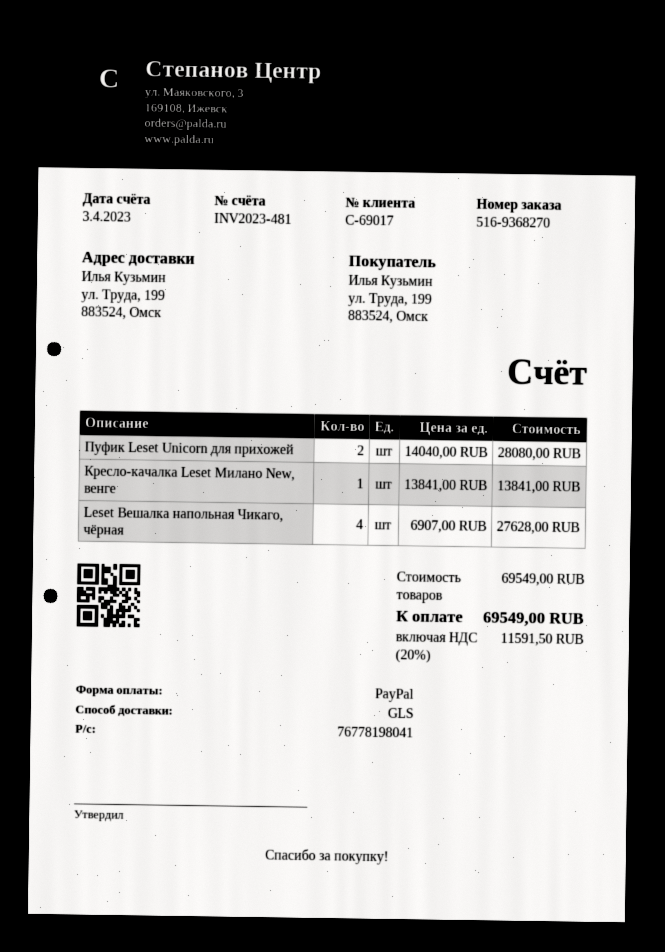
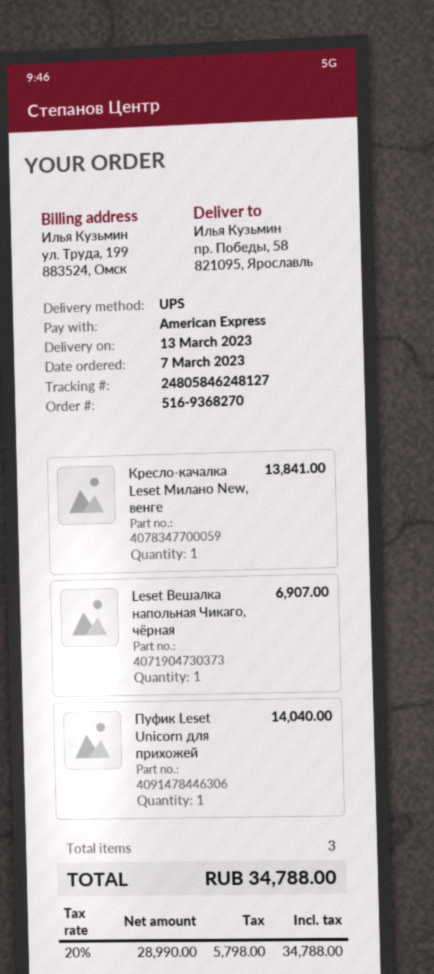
payment method: PayPal -> American Express
shipping method: GLS -> UPS
ship to: ул. Труда, 199, 883524, Омск -> пр. Победы, 58, 821095, Ярославль
Пуфик Leset Unicorn для прихожей: 2 for 28080.00 -> 1 for 14040.00
Leset Вешалка напольная Чикаго, чёрная: 4 for 27628.00 -> 1 for 6907.00
tax: 20% = 11591.50 -> 20% = 5798.00
total: 69549.00 -> 34788.00

